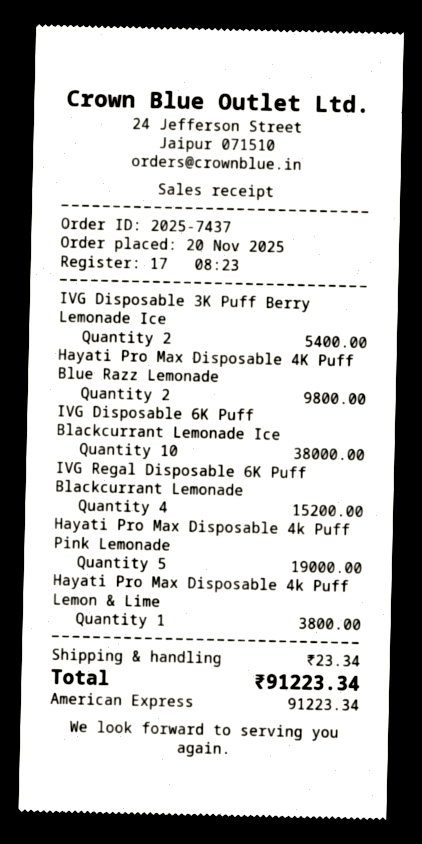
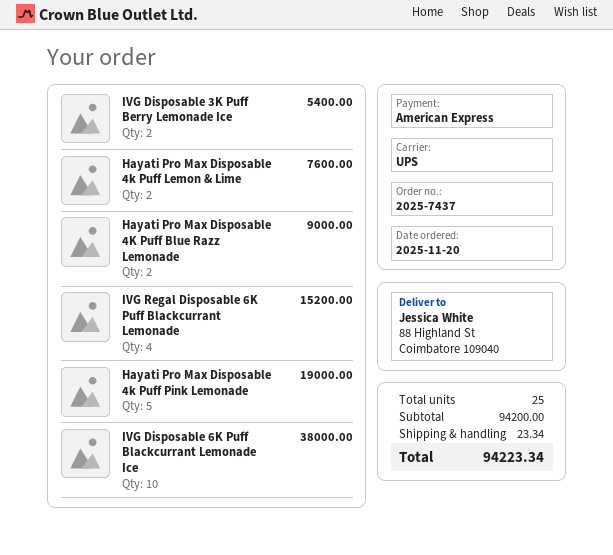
Hayati Pro Max Disposable 4K Puff Blue Razz Lemonade: 2 for 9800.00 -> 2 for 9000.00
Hayati Pro Max Disposable 4k Puff Lemon & Lime: 1 for 3800.00 -> 2 for 7600.00
total: 91223.34 -> 94223.34

